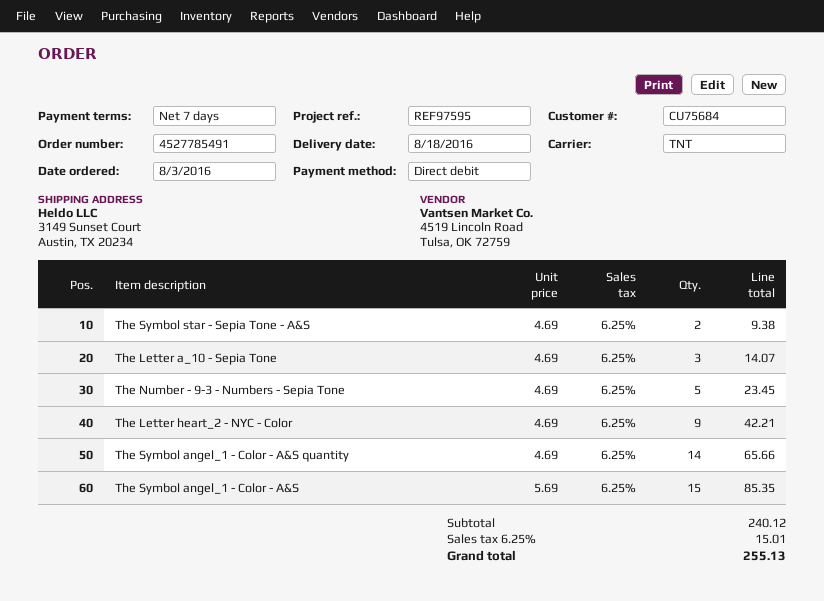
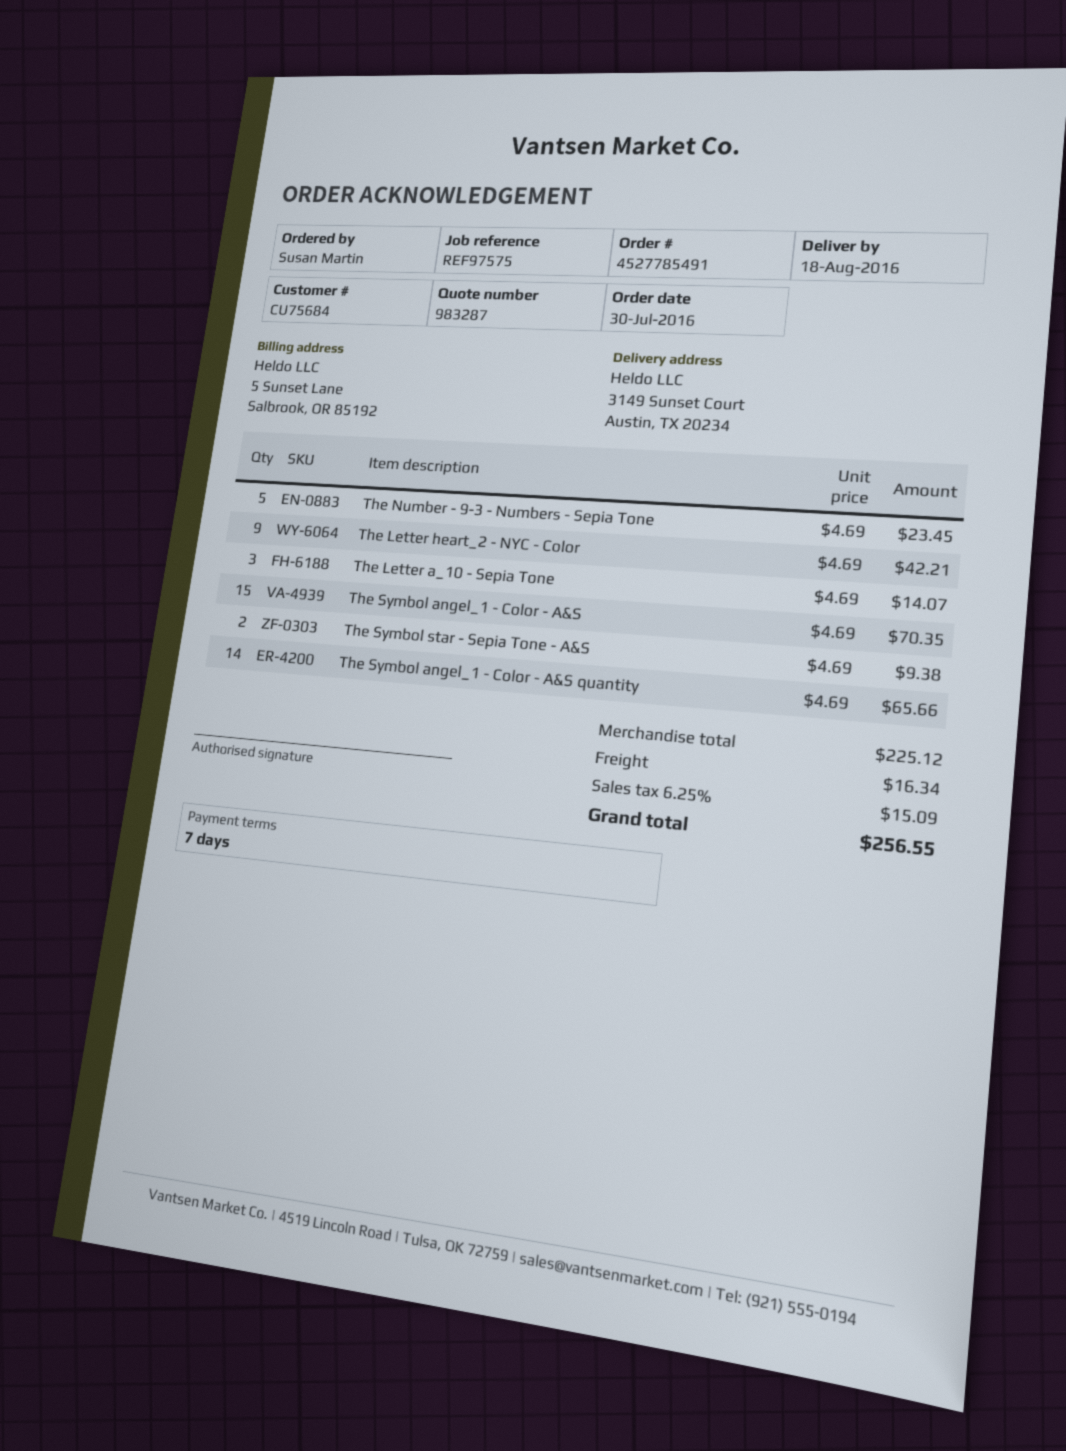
order date: 2016-08-03 -> 2016-07-30
reference: REF97595 -> REF97575
The Symbol angel_1 - Color - A&S: 15 x 5.69 = 85.35 -> 15 x 4.69 = 70.35
subtotal: 240.12 -> 225.12
shipping: none -> 16.34
tax: 6.25% = 15.01 -> 6.25% = 15.09
total: 255.13 -> 256.55

